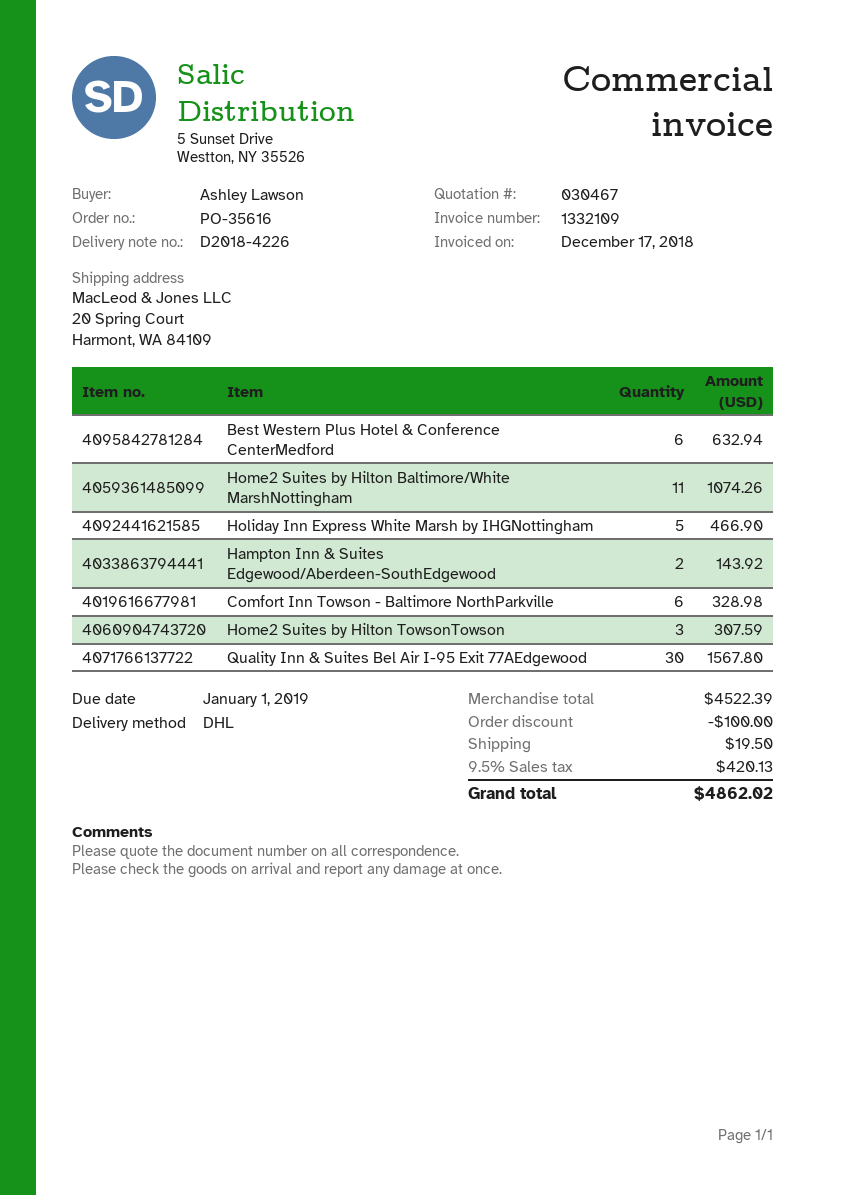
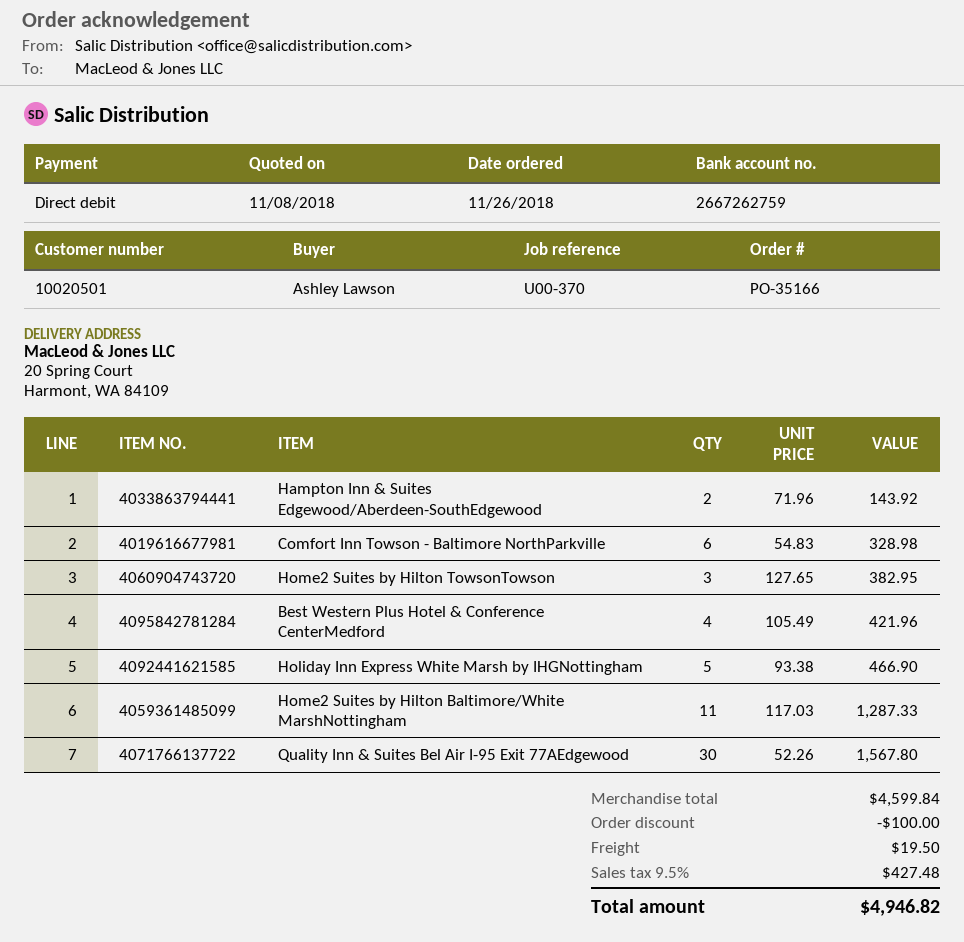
order number: PO-35616 -> PO-35166
Best Western Plus Hotel & Conference CenterMedford: 6 for 632.94 -> 4 for 421.96
Home2 Suites by Hilton Baltimore/White MarshNottingham: 11 for 1074.26 -> 11 for 1287.33
Home2 Suites by Hilton TowsonTowson: 3 for 307.59 -> 3 for 382.95
subtotal: 4522.39 -> 4599.84
tax: 9.5% = 420.13 -> 9.5% = 427.48
total: 4862.02 -> 4946.82

